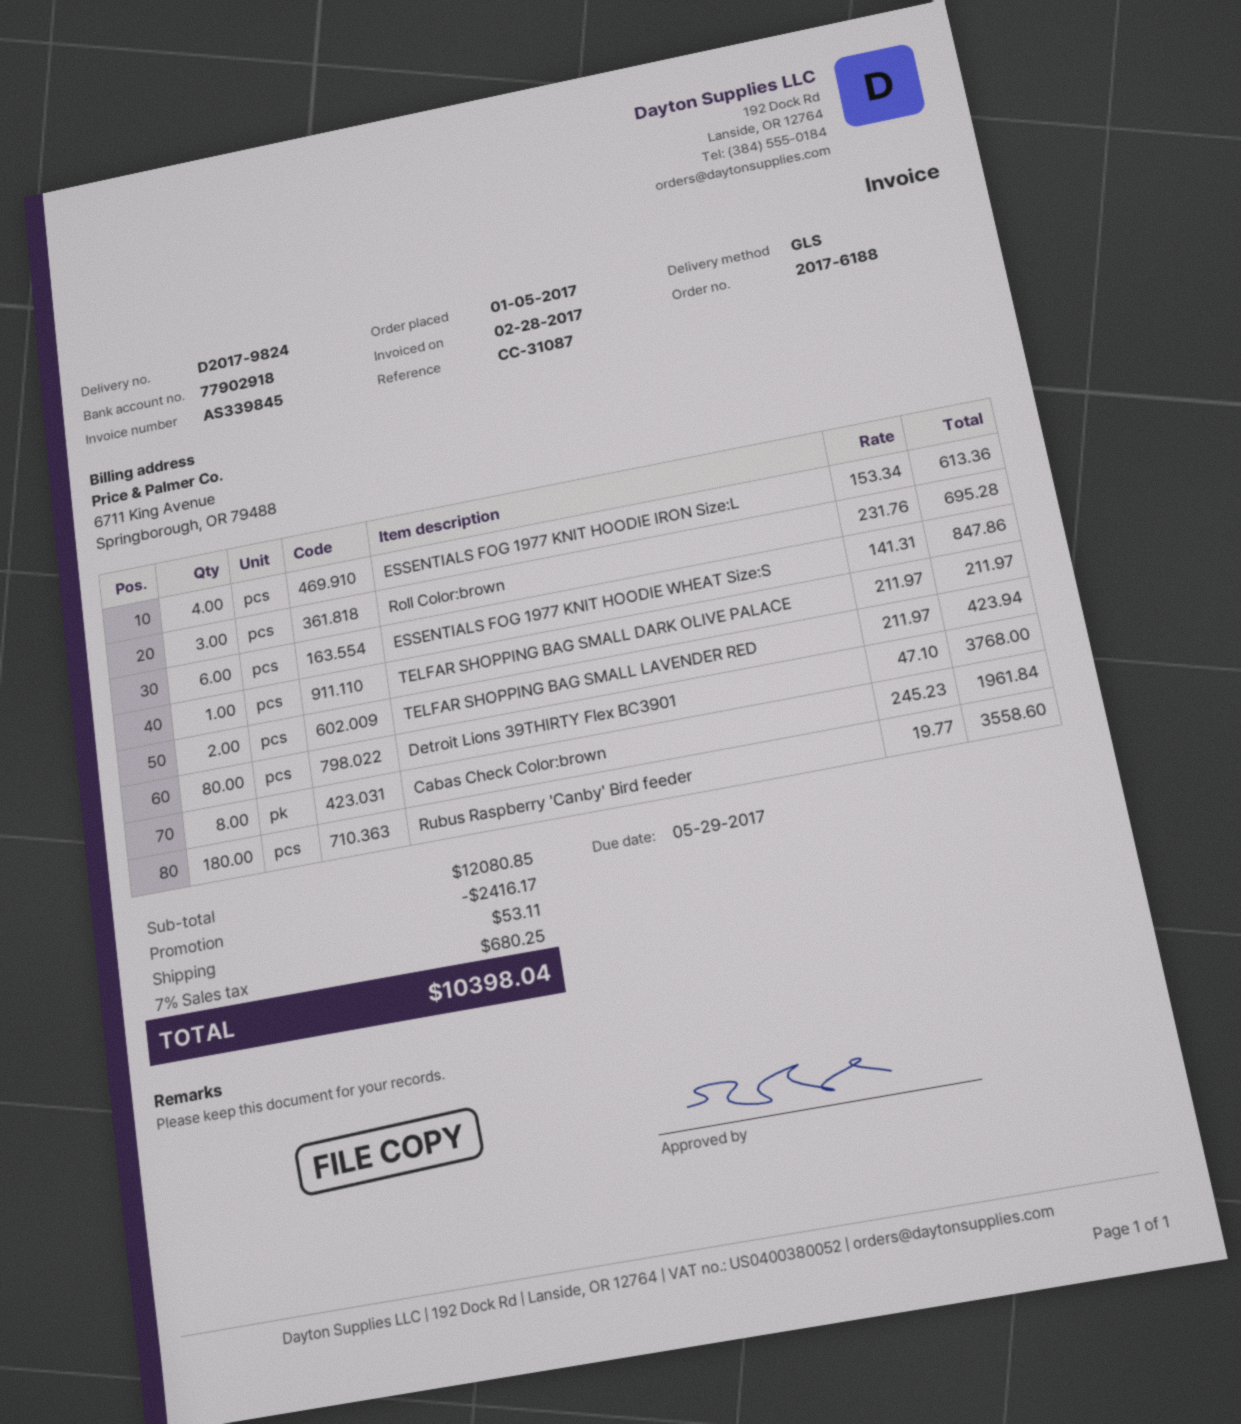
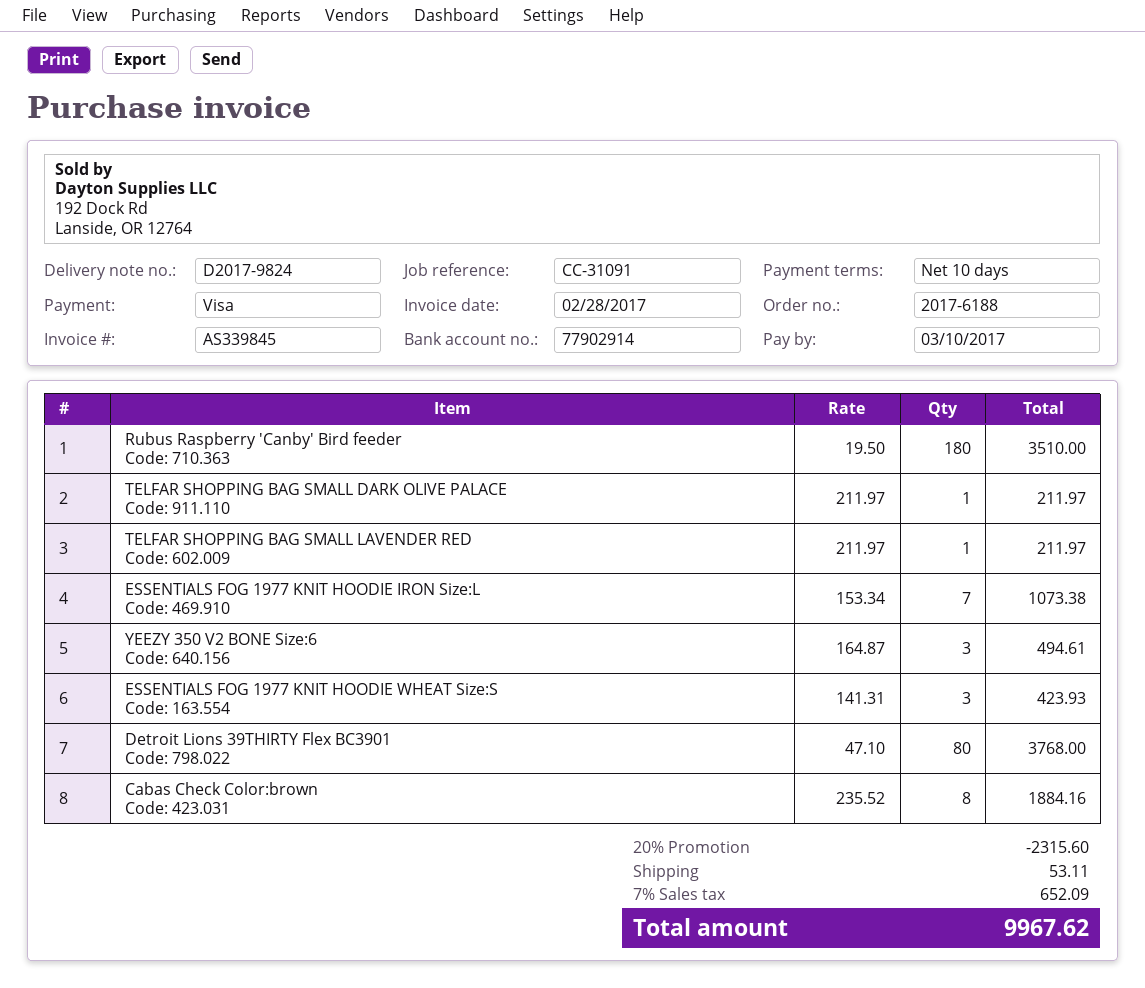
due date: 2017-05-29 -> 2017-03-10
reference: CC-31087 -> CC-31091
bank account: 77902918 -> 77902914
ESSENTIALS FOG 1977 KNIT HOODIE IRON Size:L: 4 x 153.34 = 613.36 -> 7 x 153.34 = 1073.38
Roll Color:brown: 3 x 231.76 = 695.28 -> none
ESSENTIALS FOG 1977 KNIT HOODIE WHEAT Size:S: 6 x 141.31 = 847.86 -> 3 x 141.31 = 423.93
TELFAR SHOPPING BAG SMALL LAVENDER RED: 2 x 211.97 = 423.94 -> 1 x 211.97 = 211.97
Cabas Check Color:brown: 8 x 245.23 = 1961.84 -> 8 x 235.52 = 1884.16
Rubus Raspberry 'Canby' Bird feeder: 180 x 19.77 = 3558.60 -> 180 x 19.50 = 3510.00
YEEZY 350 V2 BONE Size:6: none -> 3 x 164.87 = 494.61
discount: 2416.17 -> 2315.60
tax: 7% = 680.25 -> 7% = 652.09
total: 10398.04 -> 9967.62

